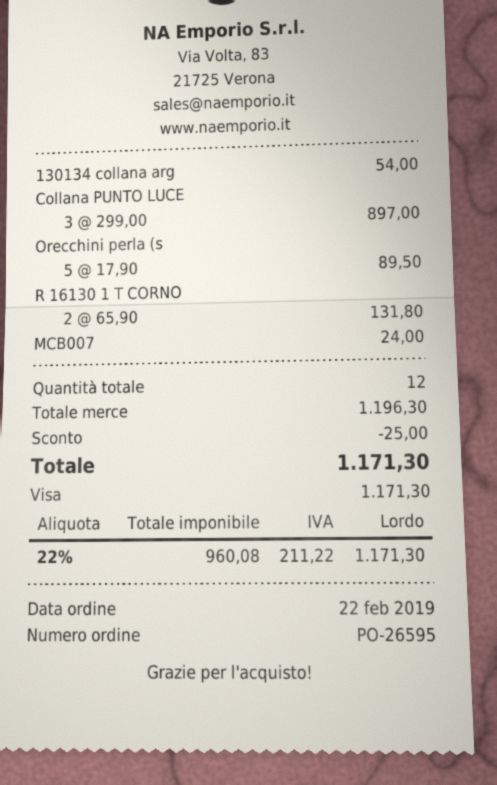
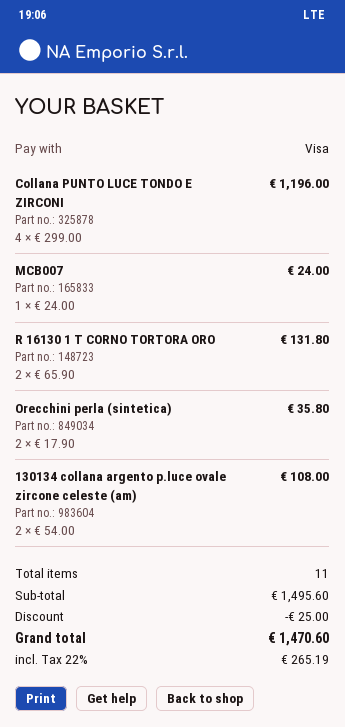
130134 collana arg: 1 x 54.00 = 54.00 -> 2 x 54.00 = 108.00
Collana PUNTO LUCE: 3 x 299.00 = 897.00 -> 4 x 299.00 = 1196.00
Orecchini perla (s: 5 x 17.90 = 89.50 -> 2 x 17.90 = 35.80
total quantity: 12 -> 11
subtotal: 1196.30 -> 1495.60
tax: 22% = 211.22 -> 22% = 265.19
total: 1171.30 -> 1470.60

